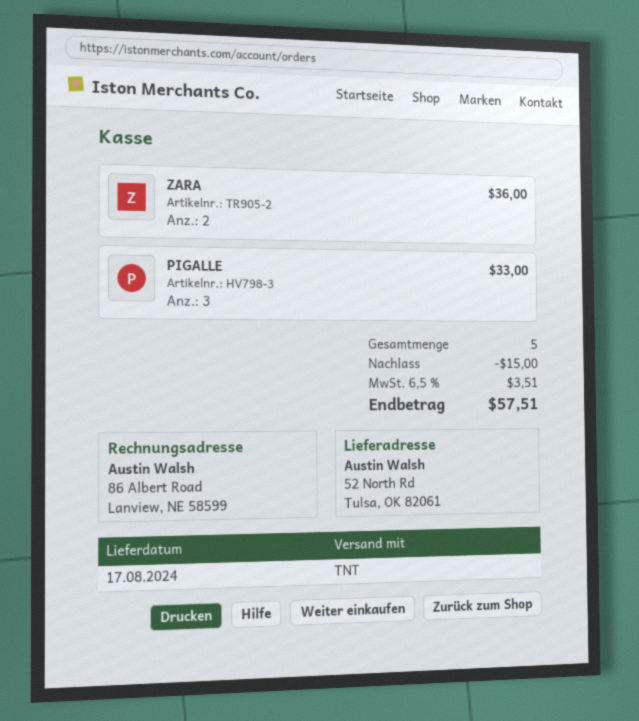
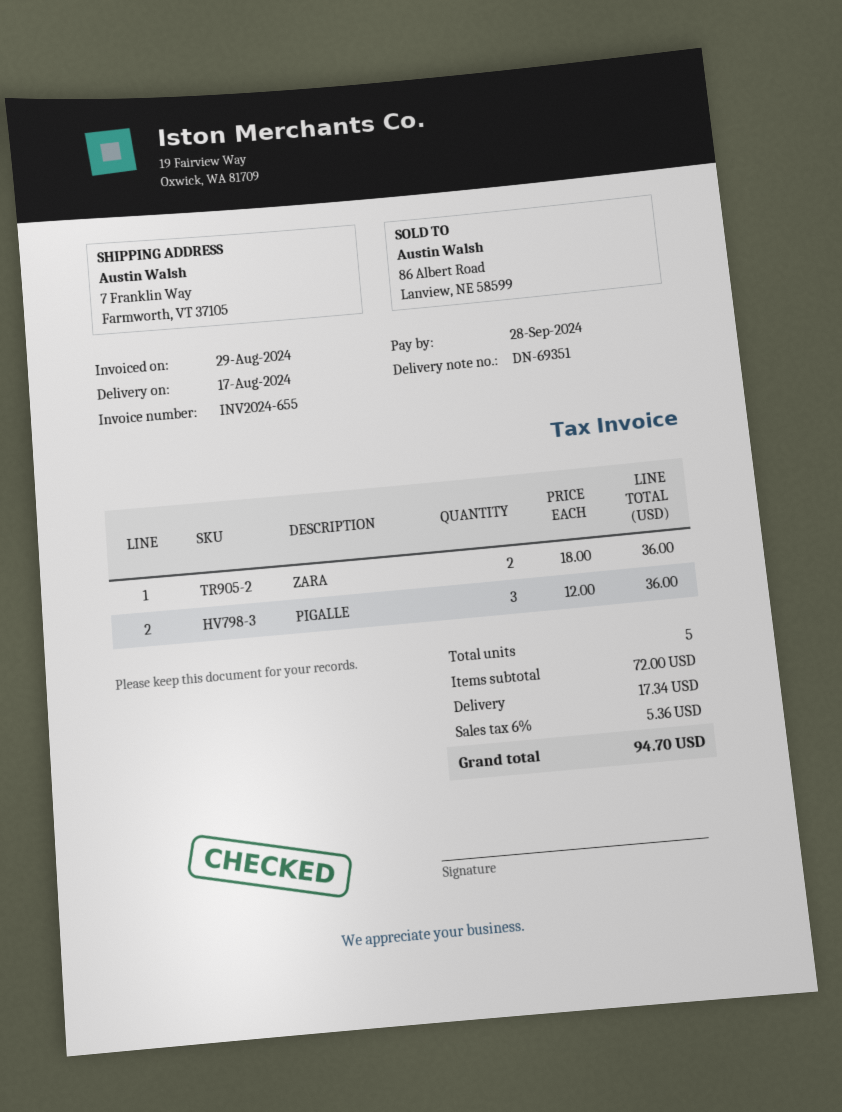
ship to: 52 North Rd, Tulsa, OK 82061 -> 7 Franklin Way, Farmworth, VT 37105
PIGALLE: 3 for 33.00 -> 3 for 36.00
discount: 15.00 -> none
shipping: none -> 17.34
tax: 6.5% = 3.51 -> 6% = 5.36
total: 57.51 -> 94.70

